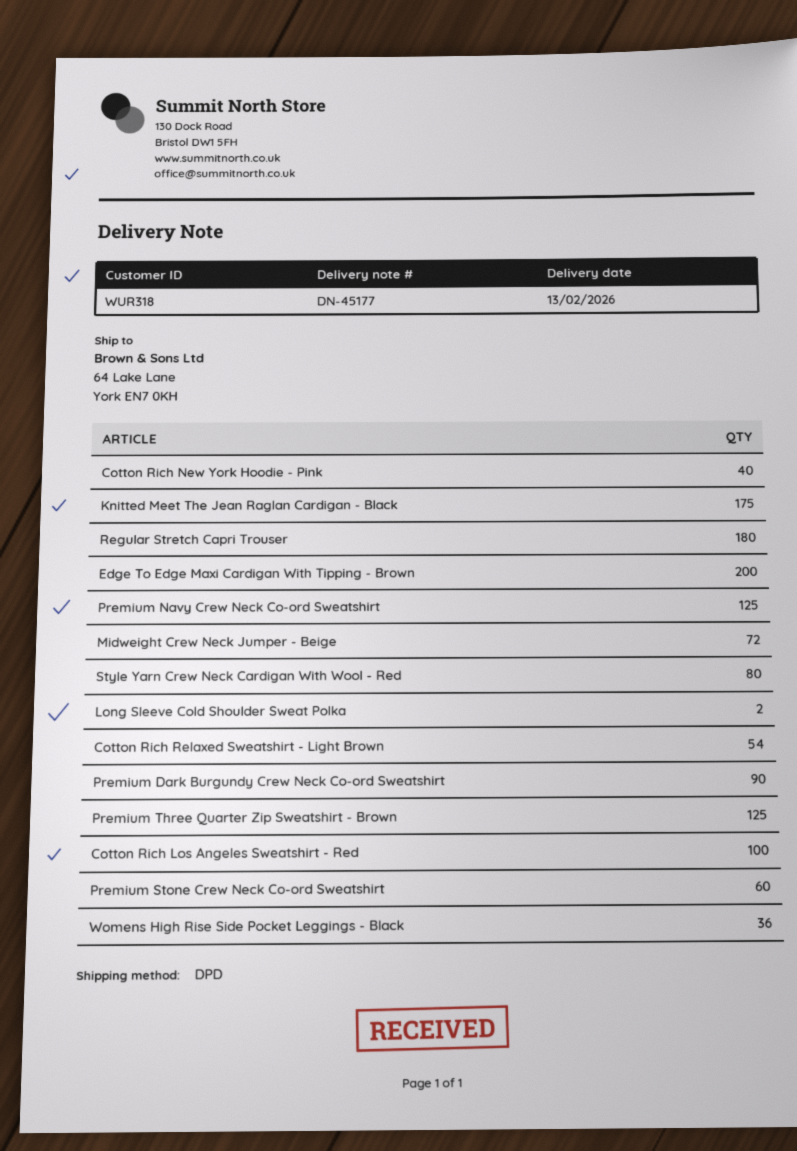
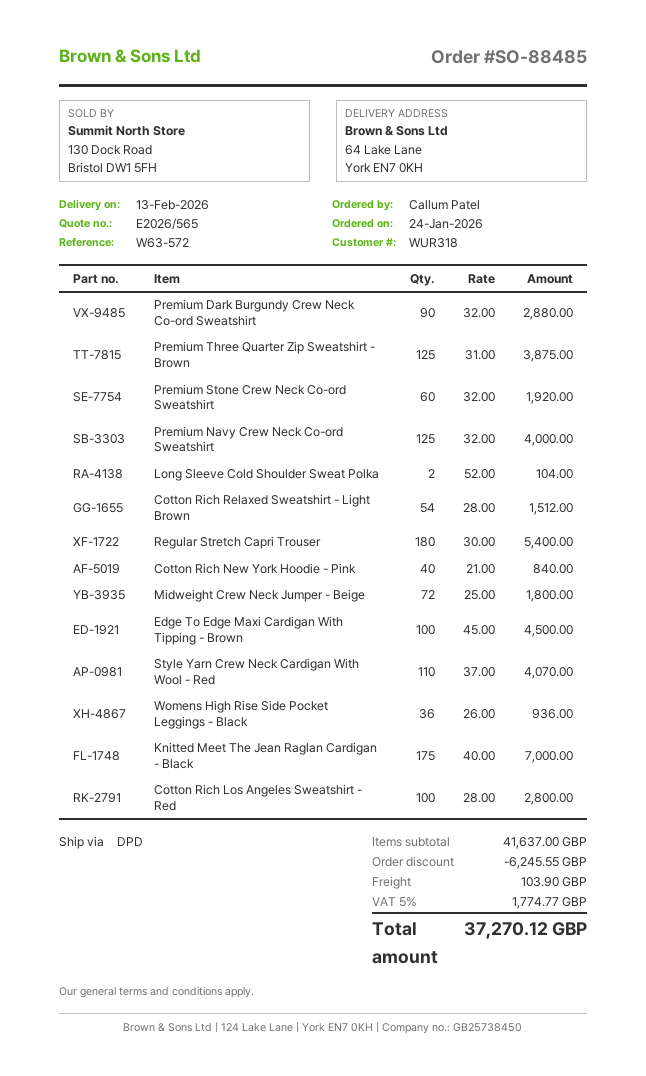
Edge To Edge Maxi Cardigan With Tipping - Brown: 200 -> 100
Style Yarn Crew Neck Cardigan With Wool - Red: 80 -> 110

